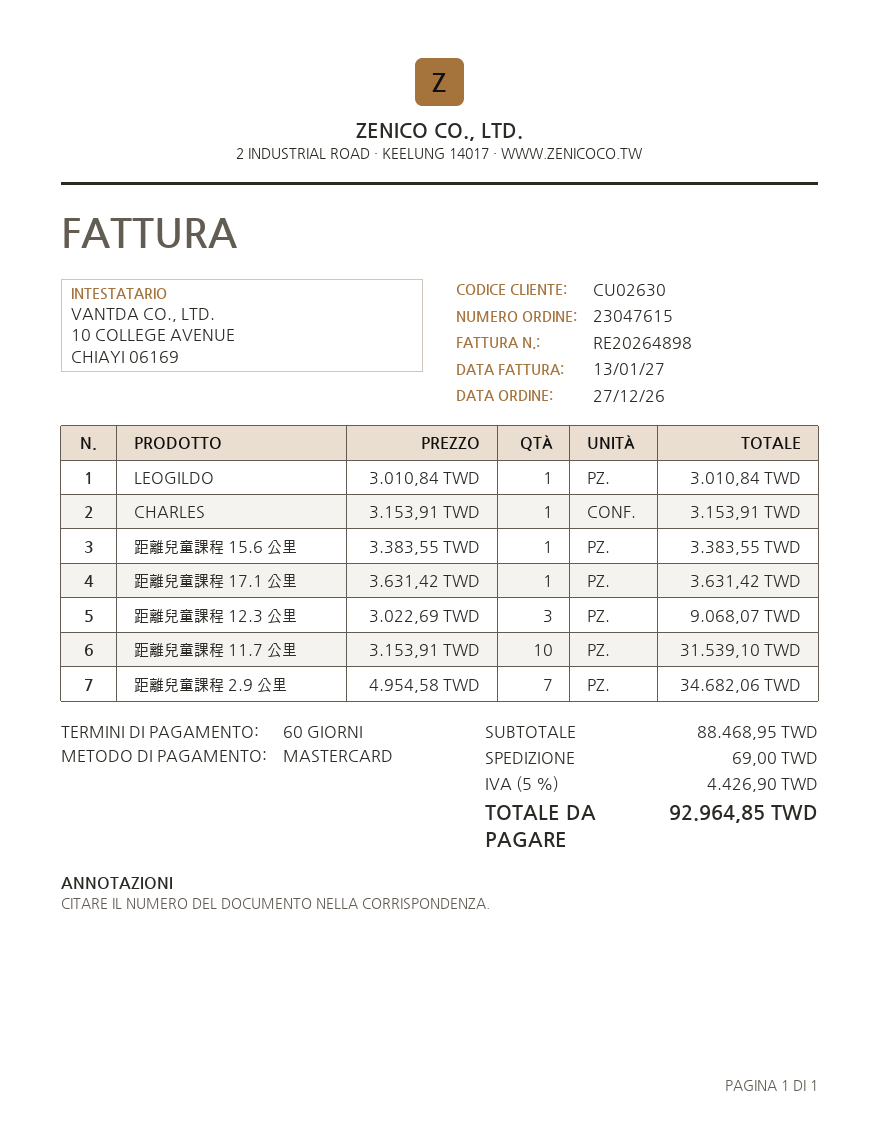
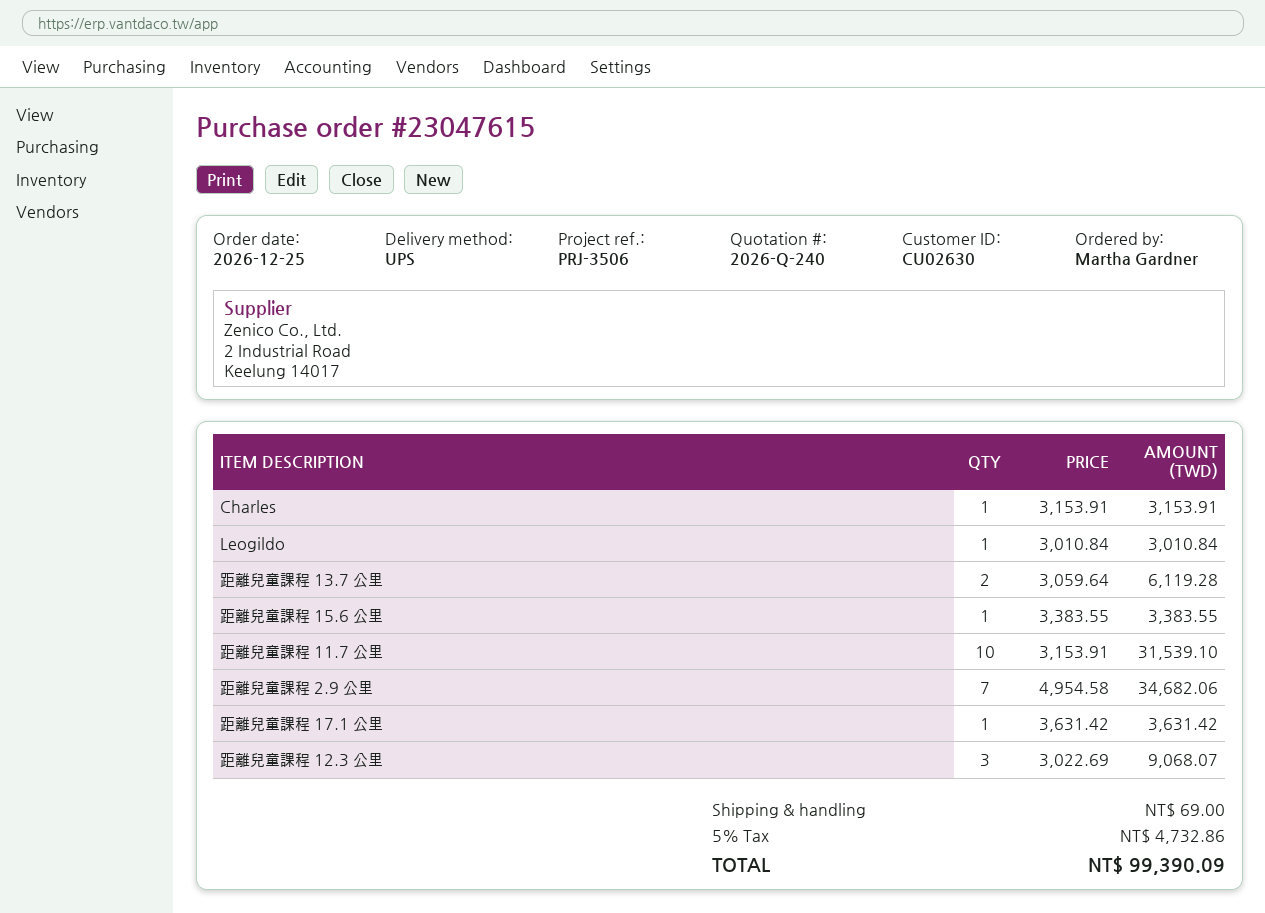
order date: 2026-12-27 -> 2026-12-25
距離兒童課程 13.7 公里: none -> 2 x 3059.64 = 6119.28
tax: 5% = 4426.90 -> 5% = 4732.86
total: 92964.85 -> 99390.09

